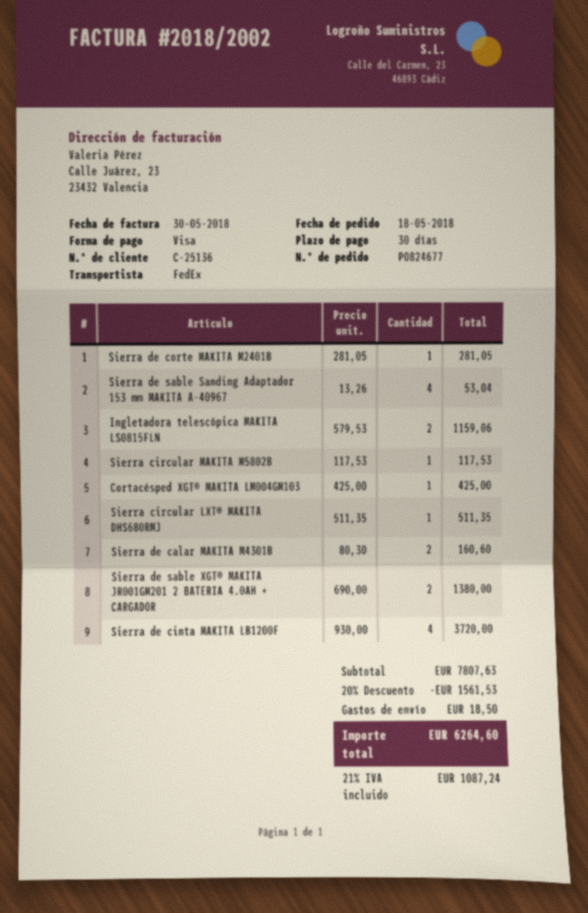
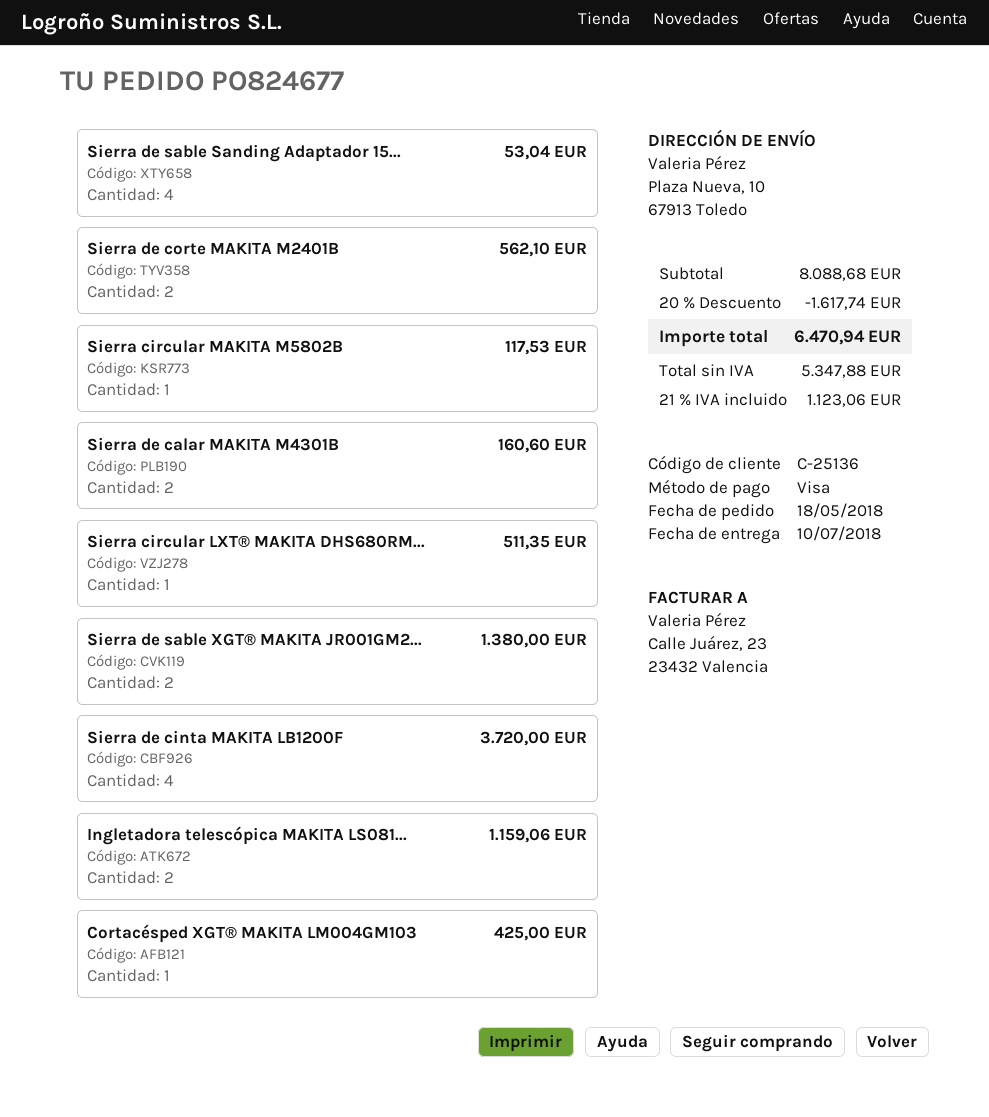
Sierra de corte MAKITA M2401B: 1 for 281.05 -> 2 for 562.10
subtotal: 7807.63 -> 8088.68
discount: 20% = 1561.53 -> 20% = 1617.74
shipping: 18.50 -> none
tax: 21% = 1087.24 -> 21% = 1123.06
total: 6264.60 -> 6470.94

